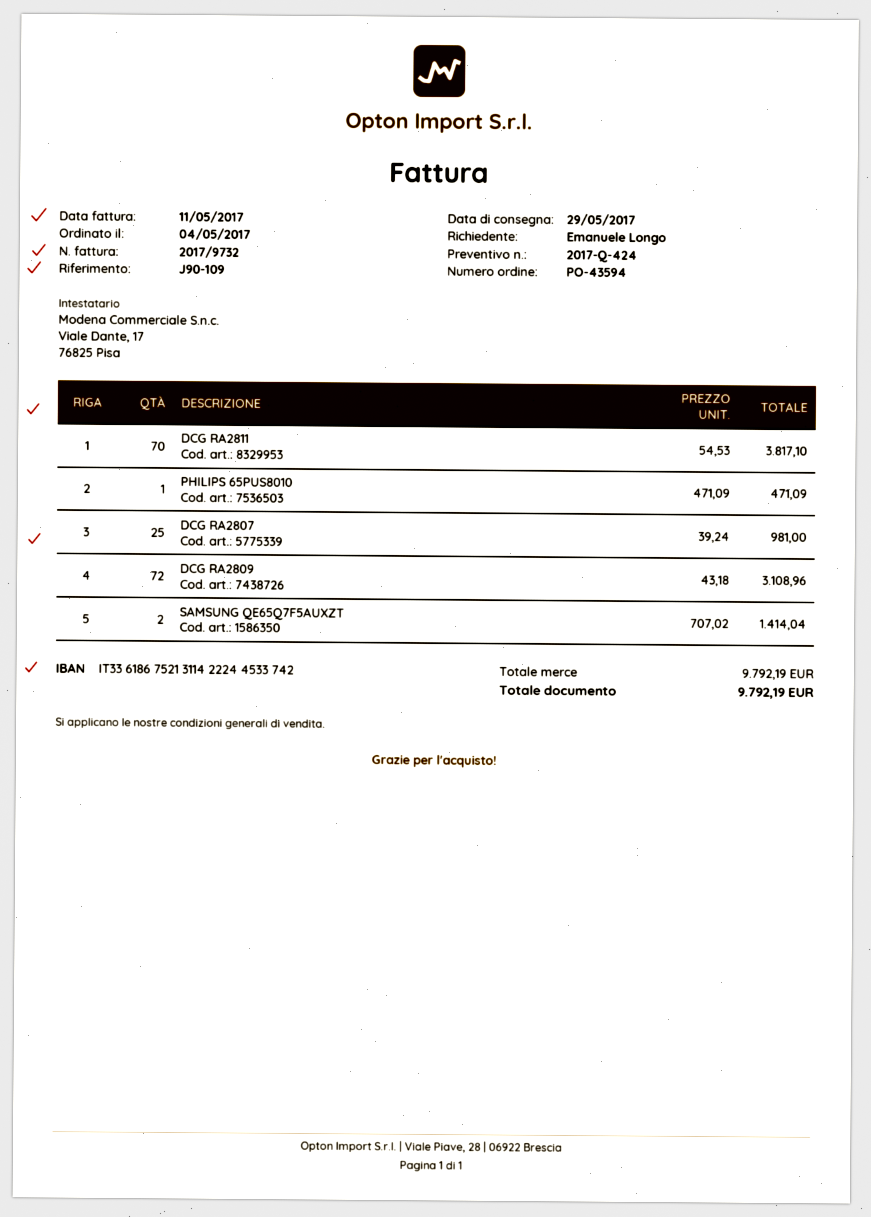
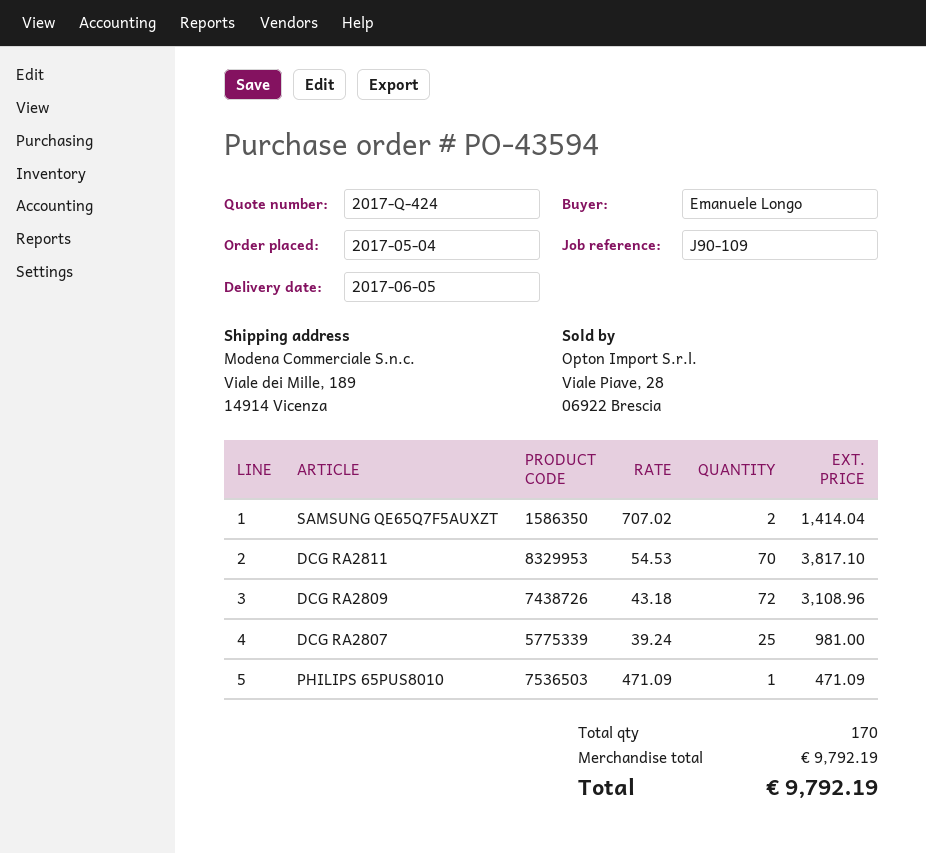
delivery date: 2017-05-29 -> 2017-06-05

